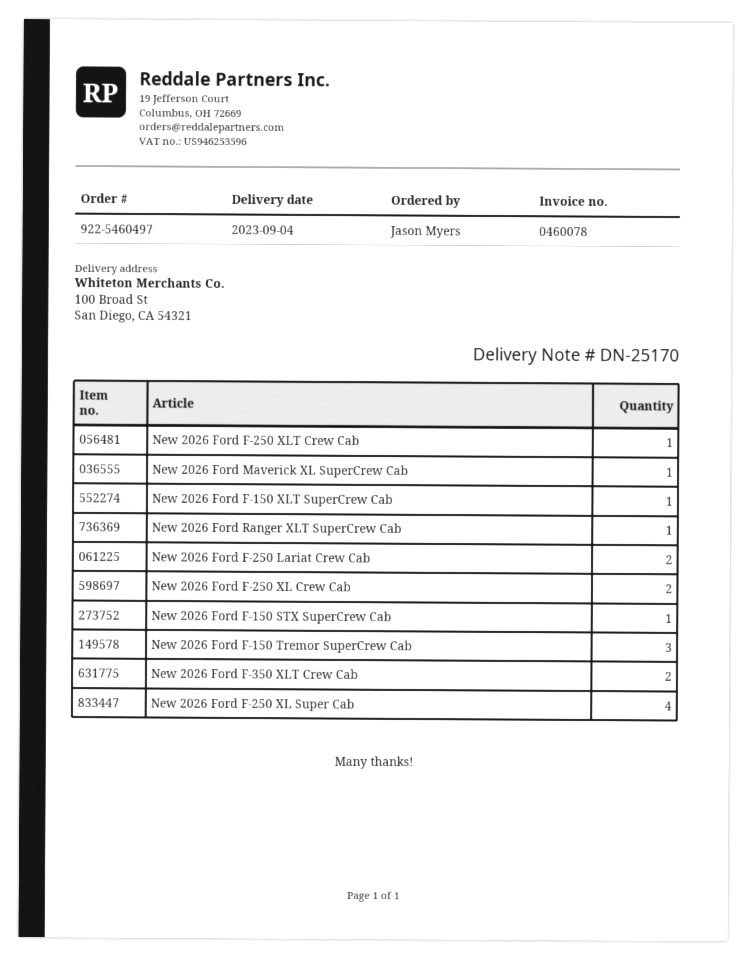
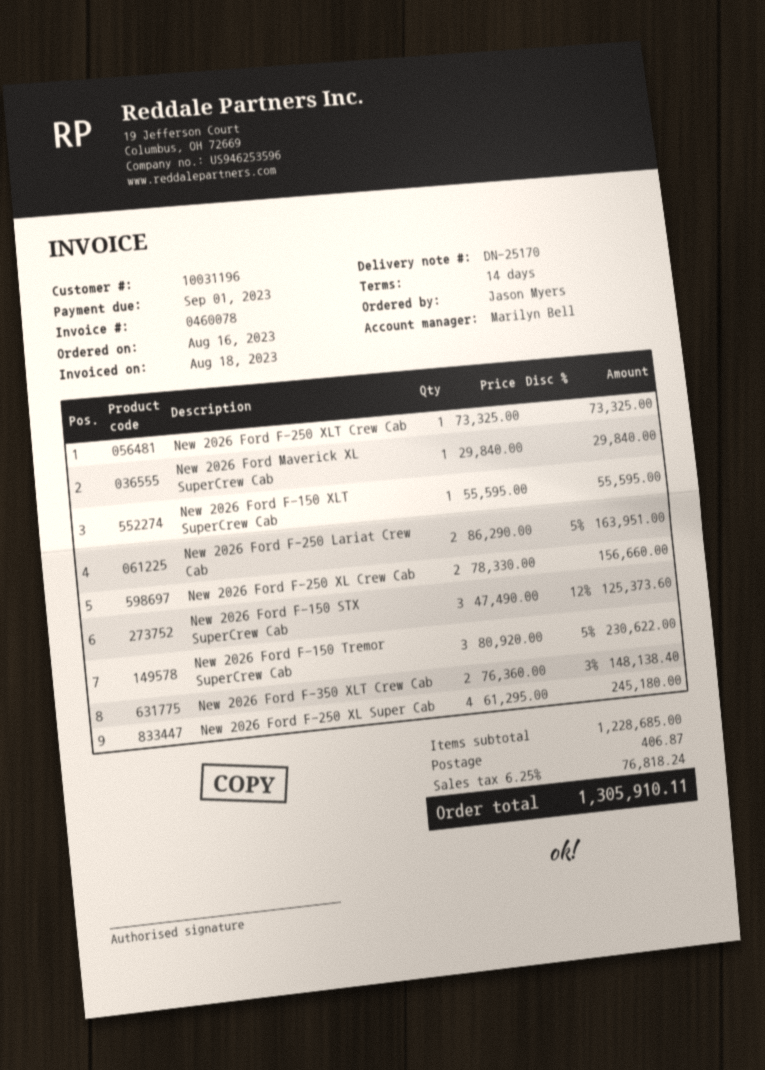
New 2026 Ford Ranger XLT SuperCrew Cab: 1 -> none
New 2026 Ford F-150 STX SuperCrew Cab: 1 -> 3

